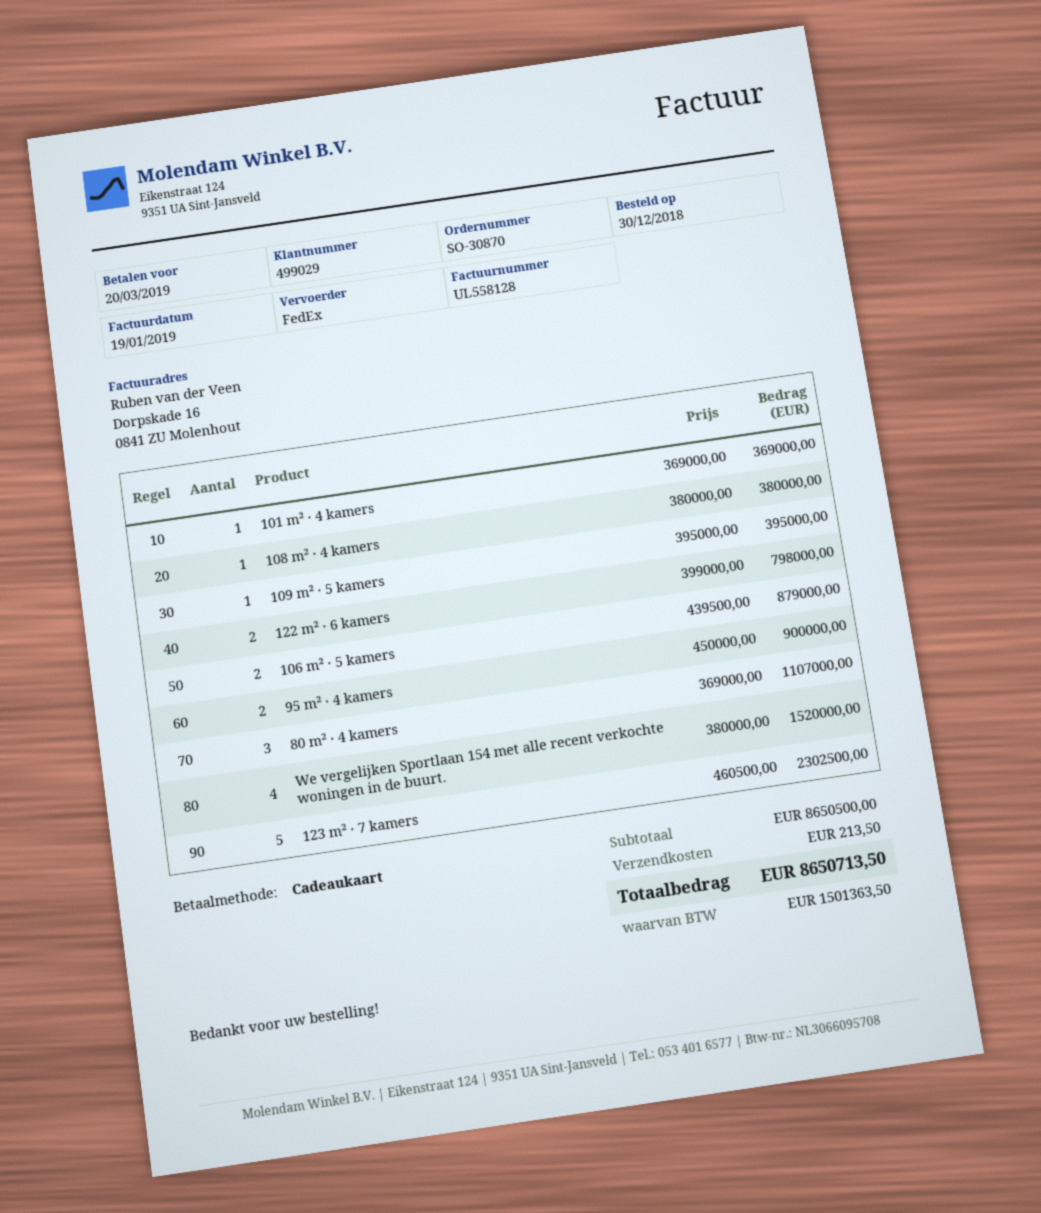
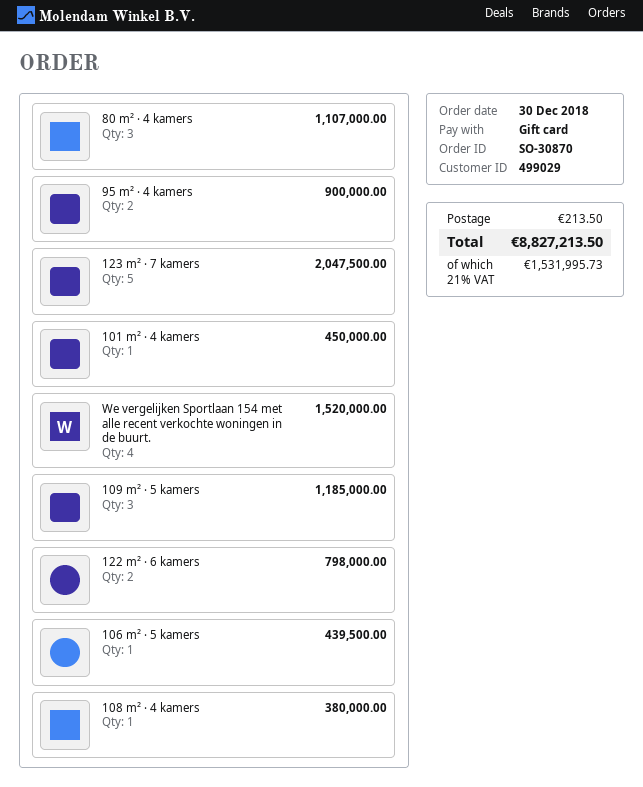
101 m² · 4 kamers: 1 for 369000.00 -> 1 for 450000.00
109 m² · 5 kamers: 1 for 395000.00 -> 3 for 1185000.00
106 m² · 5 kamers: 2 for 879000.00 -> 1 for 439500.00
123 m² · 7 kamers: 5 for 2302500.00 -> 5 for 2047500.00
tax: 1501363.50 -> 1531995.73
total: 8650713.50 -> 8827213.50

